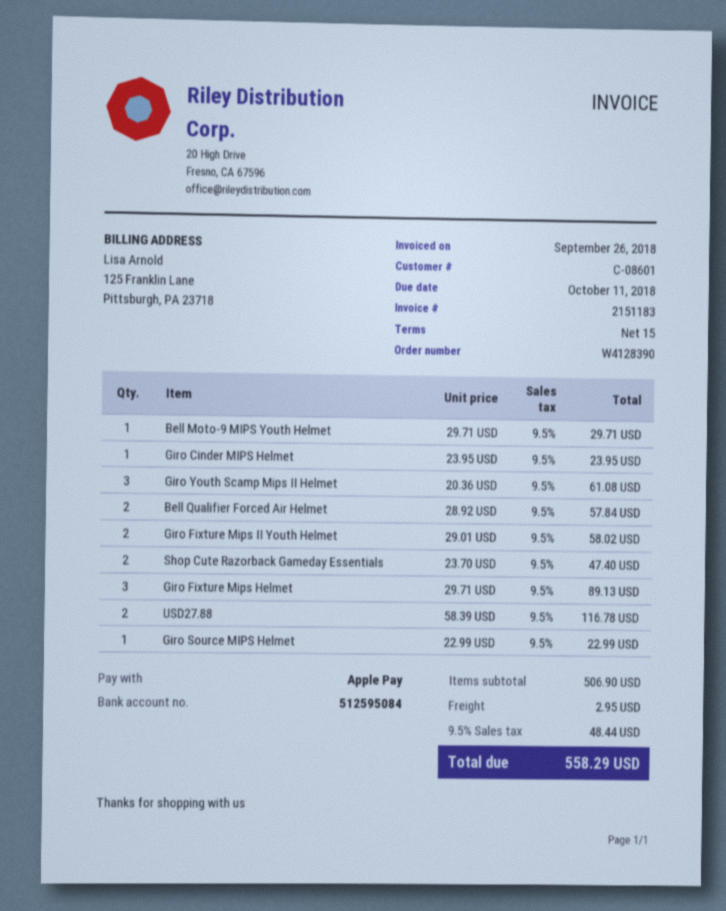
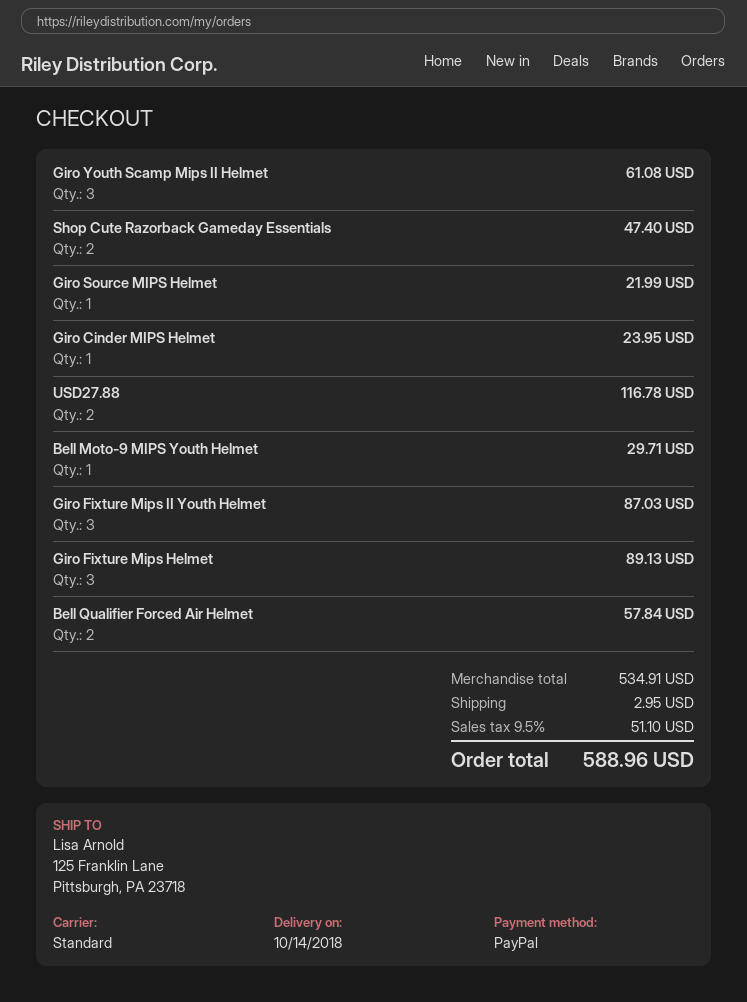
payment method: Apple Pay -> PayPal
Giro Fixture Mips II Youth Helmet: 2 for 58.02 -> 3 for 87.03
Giro Source MIPS Helmet: 1 for 22.99 -> 1 for 21.99
subtotal: 506.90 -> 534.91
tax: 9.5% = 48.44 -> 9.5% = 51.10
total: 558.29 -> 588.96

